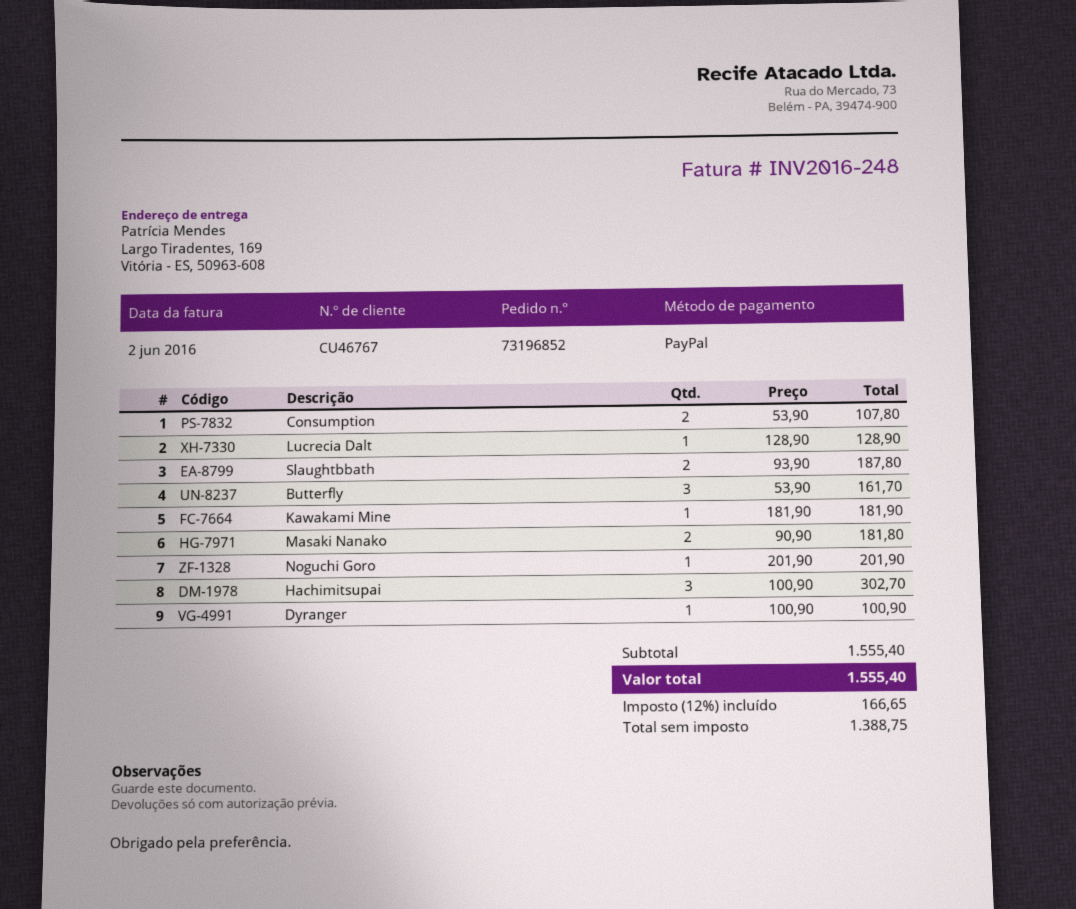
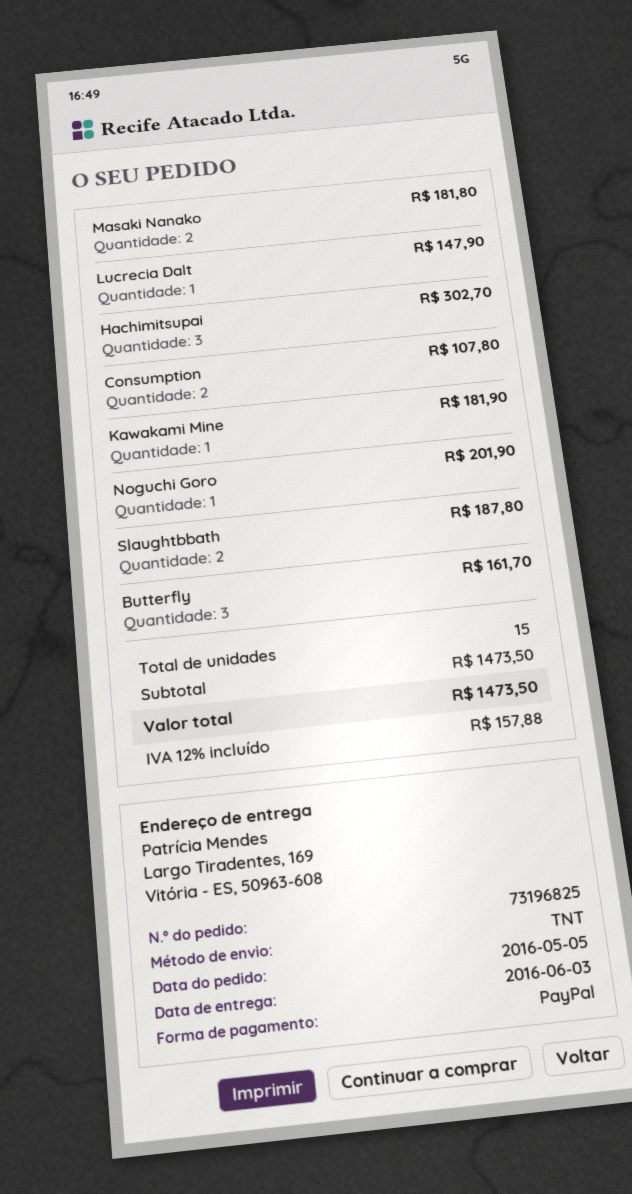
order number: 73196852 -> 73196825
Lucrecia Dalt: 1 for 128.90 -> 1 for 147.90
Dyranger: 1 for 100.90 -> none
subtotal: 1555.40 -> 1473.50
tax: 12% = 166.65 -> 12% = 157.88
total: 1555.40 -> 1473.50

